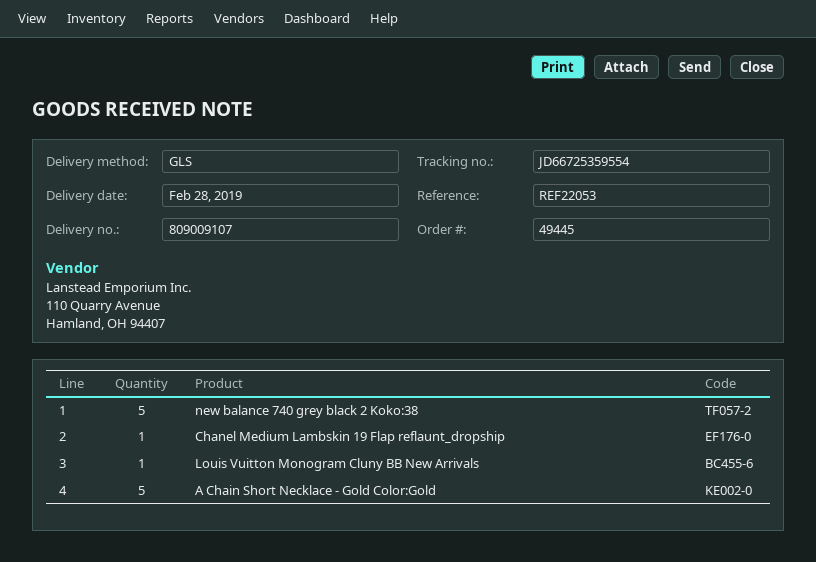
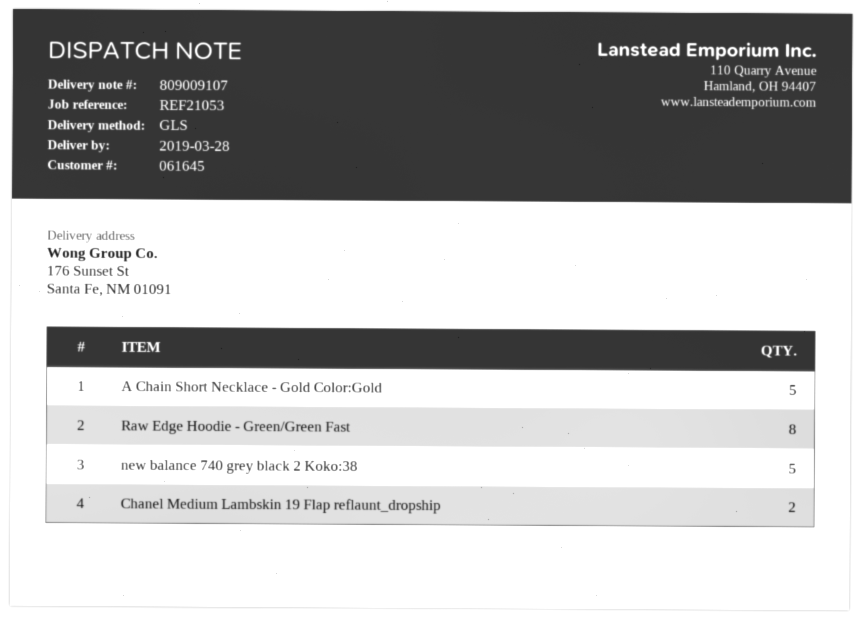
delivery date: 2019-02-28 -> 2019-03-28
reference: REF22053 -> REF21053
Chanel Medium Lambskin 19 Flap reflaunt_dropship: 1 -> 2
Louis Vuitton Monogram Cluny BB New Arrivals: 1 -> none
Raw Edge Hoodie - Green/Green Fast: none -> 8

